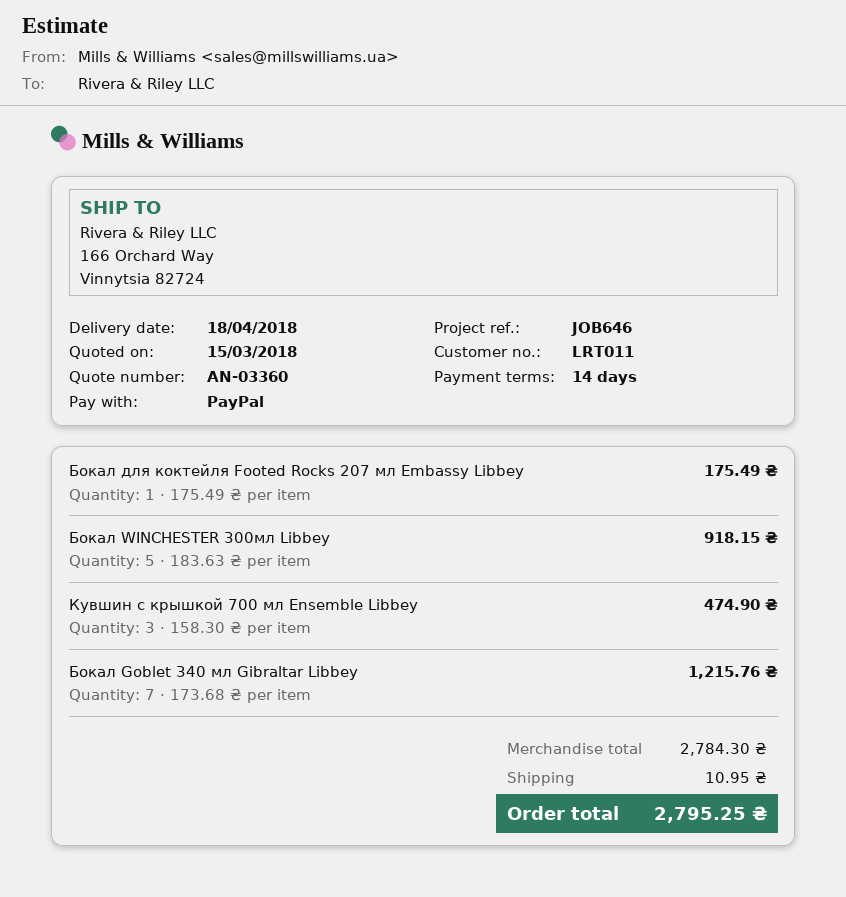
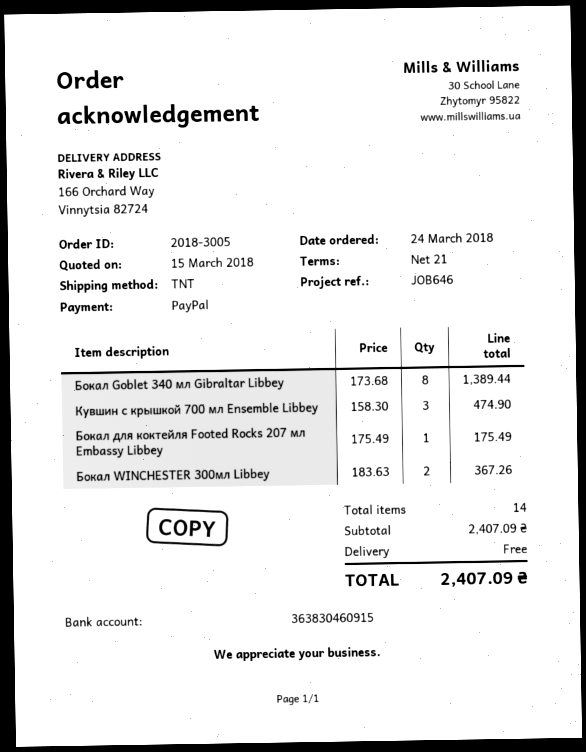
payment terms: 14 days -> 21 days
Бокал WINCHESTER 300мл Libbey: 5 x 183.63 = 918.15 -> 2 x 183.63 = 367.26
Бокал Goblet 340 мл Gibraltar Libbey: 7 x 173.68 = 1215.76 -> 8 x 173.68 = 1389.44
subtotal: 2784.30 -> 2407.09
shipping: 10.95 -> 0.00
total: 2795.25 -> 2407.09

